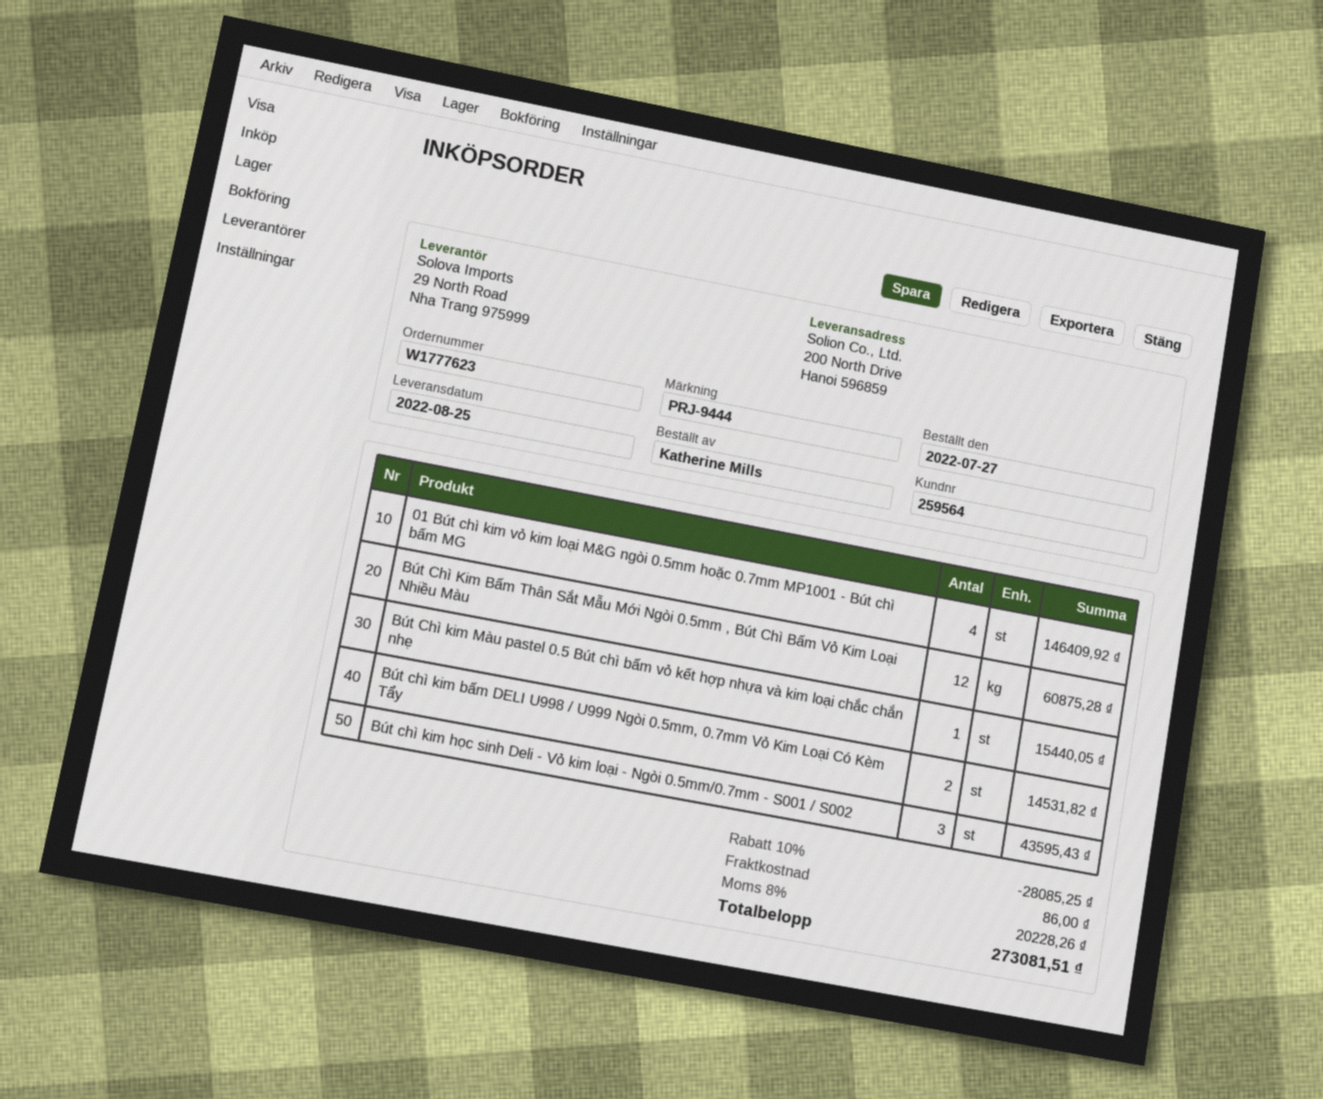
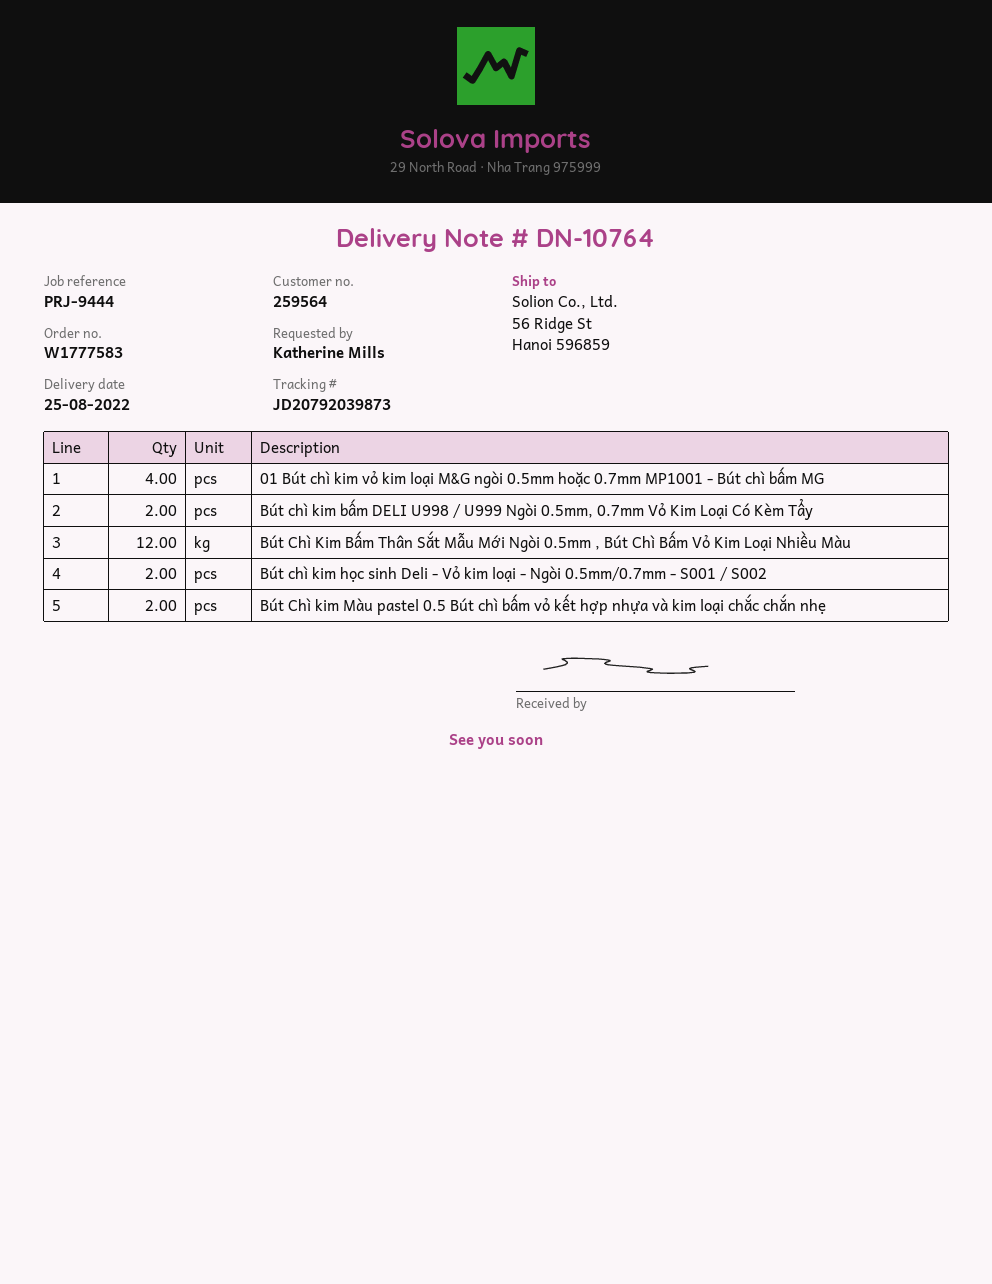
order number: W1777623 -> W1777583
ship to: 200 North Drive, Hanoi 596859 -> 56 Ridge St, Hanoi 596859
Bút Chì kim Màu pastel 0.5 Bút chì bấm vỏ kết hợp nhựa và kim loại chắc chắn nhẹ: 1 -> 2
Bút chì kim học sinh Deli - Vỏ kim loại - Ngòi 0.5mm/0.7mm - S001 / S002: 3 -> 2

